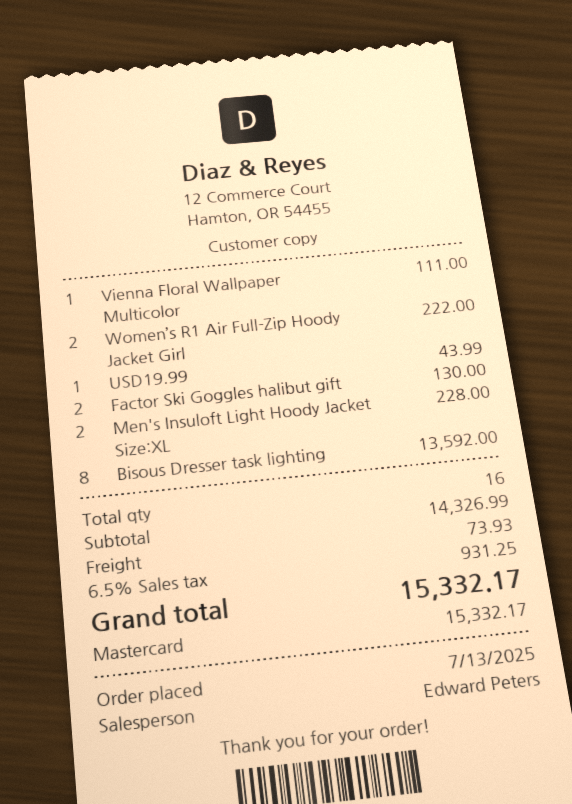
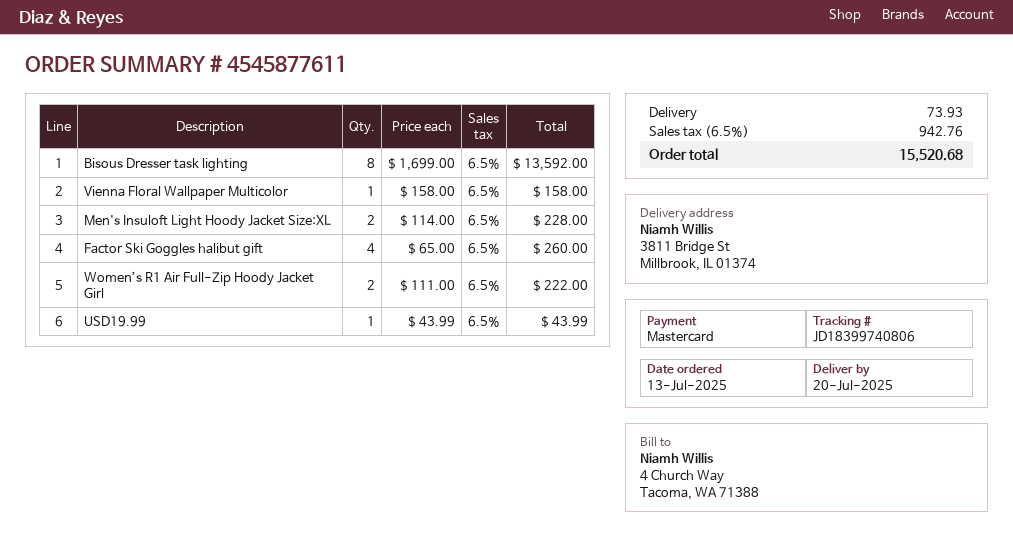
Vienna Floral Wallpaper Multicolor: 1 for 111.00 -> 1 for 158.00
Factor Ski Goggles halibut gift: 2 for 130.00 -> 4 for 260.00
tax: 6.5% = 931.25 -> 6.5% = 942.76
total: 15332.17 -> 15520.68

